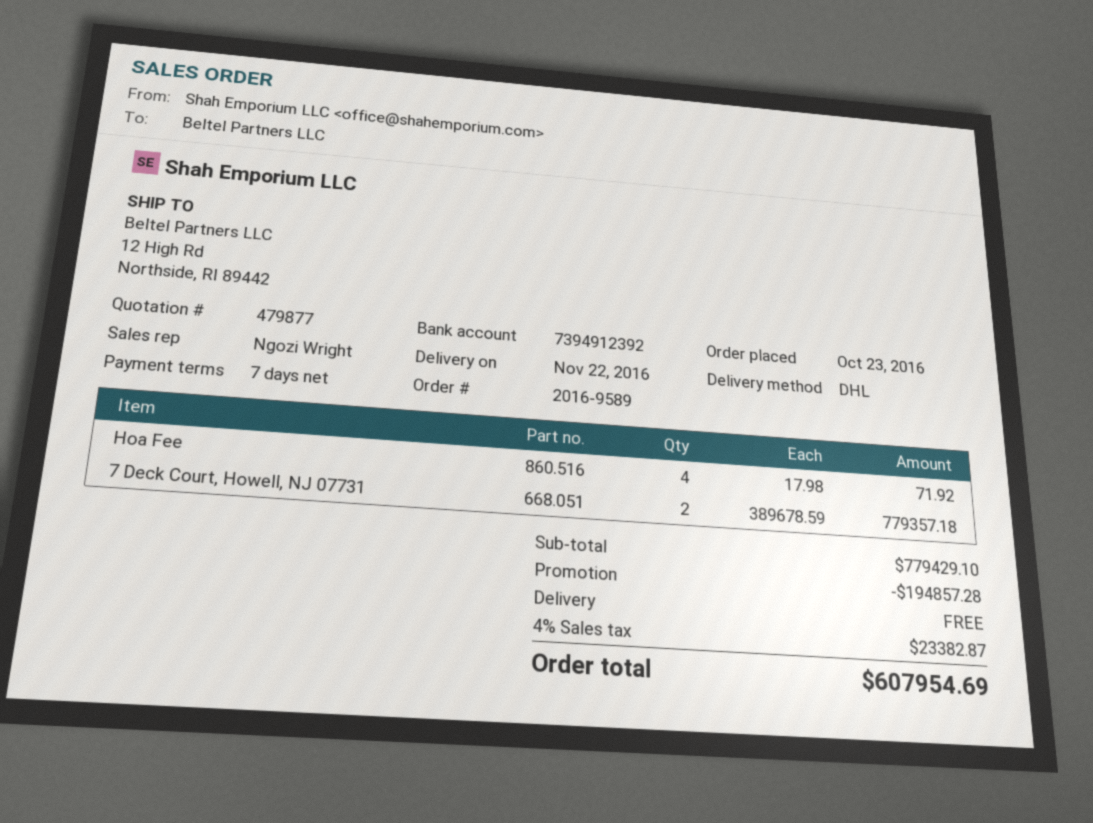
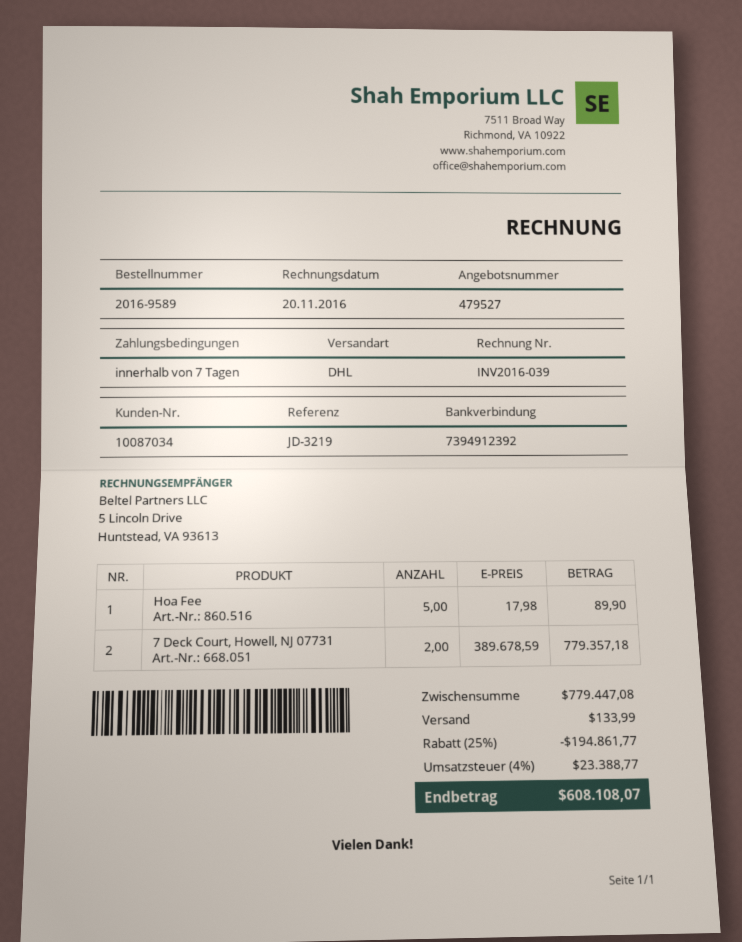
quote number: 479877 -> 479527
Hoa Fee: 4 x 17.98 = 71.92 -> 5 x 17.98 = 89.90
subtotal: 779429.10 -> 779447.08
discount: 194857.28 -> 194861.77
shipping: 0.00 -> 133.99
tax: 4% = 23382.87 -> 4% = 23388.77
total: 607954.69 -> 608108.07

